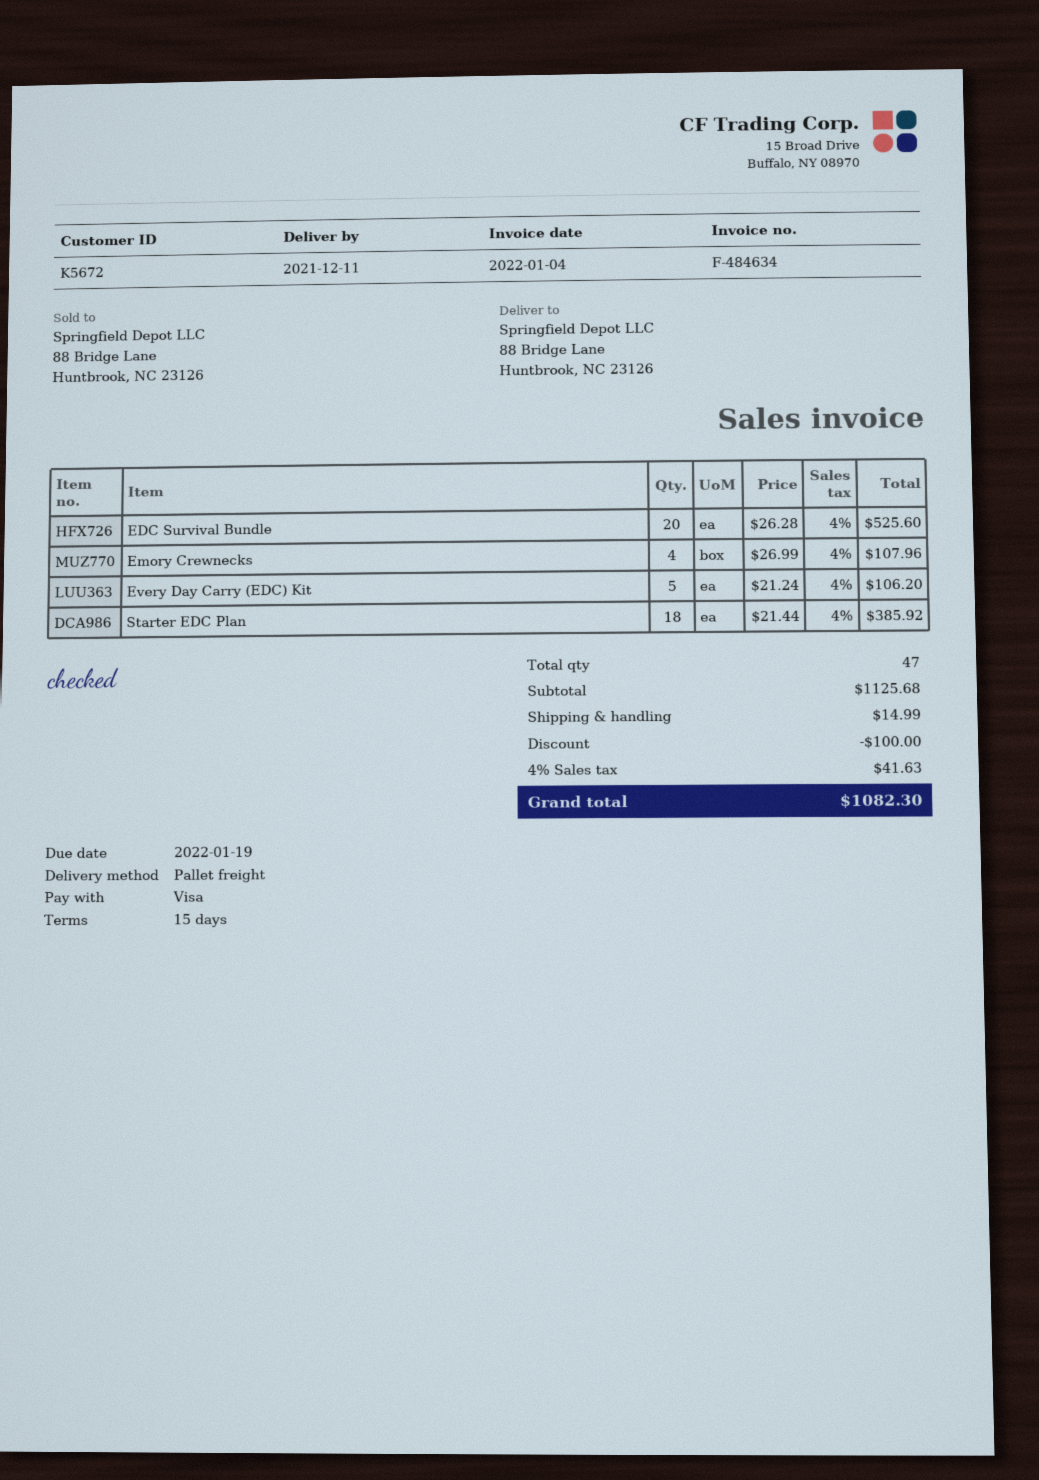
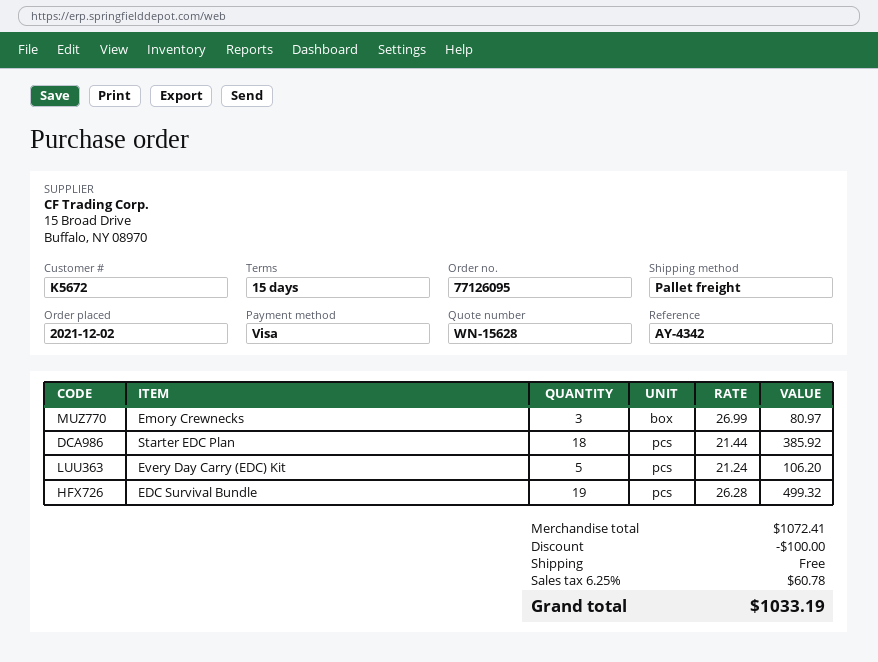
EDC Survival Bundle: 20 x 26.28 = 525.60 -> 19 x 26.28 = 499.32
Emory Crewnecks: 4 x 26.99 = 107.96 -> 3 x 26.99 = 80.97
subtotal: 1125.68 -> 1072.41
shipping: 14.99 -> 0.00
tax: 4% = 41.63 -> 6.25% = 60.78
total: 1082.30 -> 1033.19

